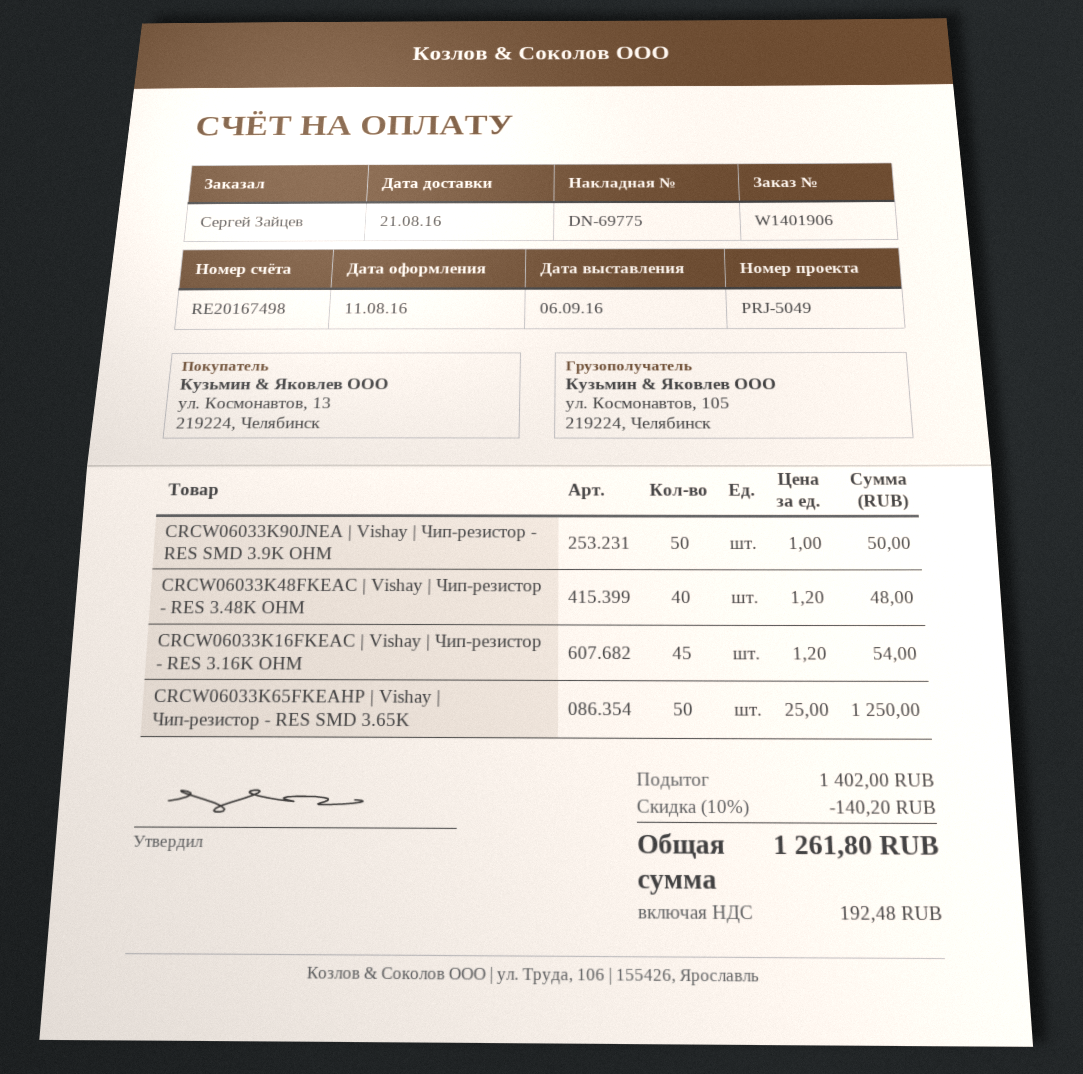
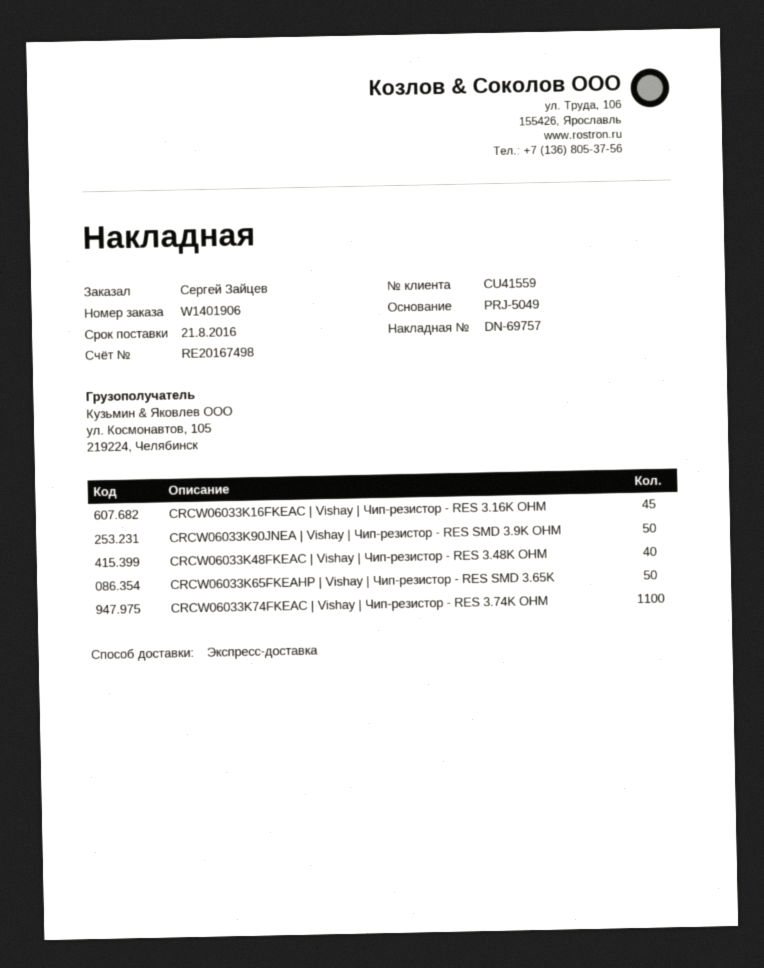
delivery note number: DN-69775 -> DN-69757
CRCW06033K74FKEAC | Vishay | Чип-резистор - RES 3.74K OHM: none -> 1100

